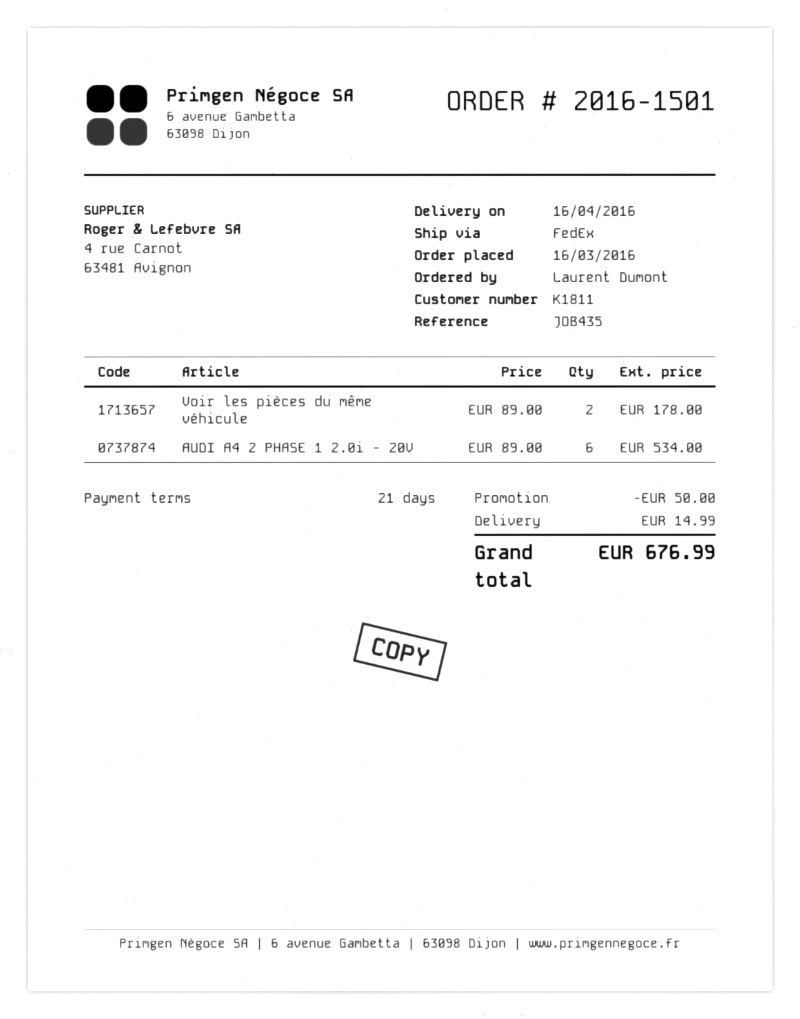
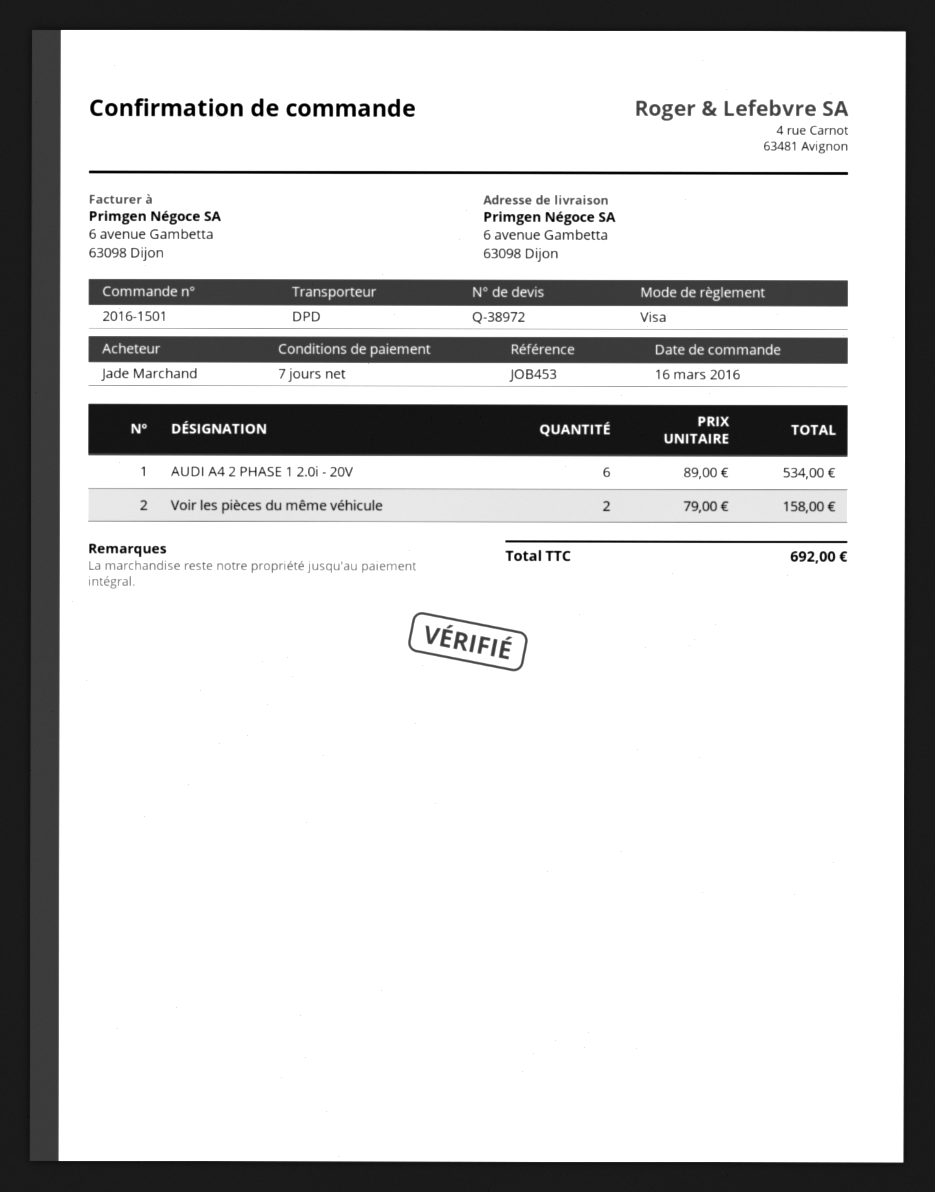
payment terms: 21 days -> 7 days
reference: JOB435 -> JOB453
ordered by: Laurent Dumont -> Jade Marchand
shipping method: FedEx -> DPD
Voir les pièces du même véhicule: 2 x 89.00 = 178.00 -> 2 x 79.00 = 158.00
discount: 50.00 -> none
shipping: 14.99 -> none
total: 676.99 -> 692.00

